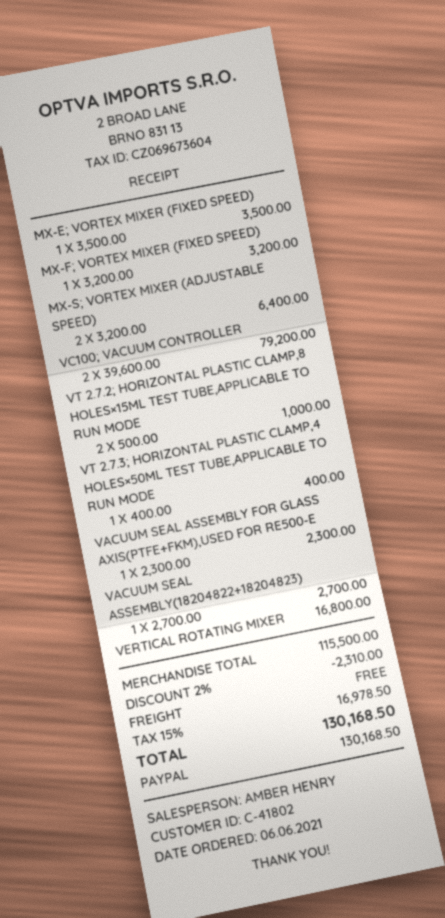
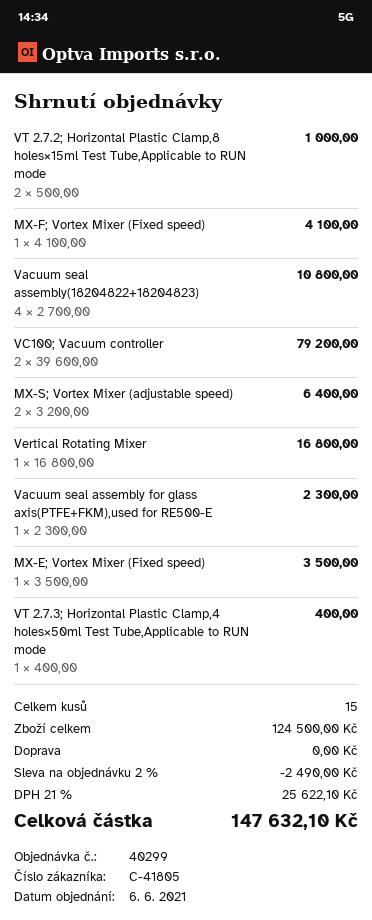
customer number: C-41802 -> C-41805
MX-F; VORTEX MIXER (FIXED SPEED): 1 x 3200.00 = 3200.00 -> 1 x 4100.00 = 4100.00
VACUUM SEAL ASSEMBLY(18204822+18204823): 1 x 2700.00 = 2700.00 -> 4 x 2700.00 = 10800.00
subtotal: 115500.00 -> 124500.00
discount: 2% = 2310.00 -> 2% = 2490.00
tax: 15% = 16978.50 -> 21% = 25622.10
total: 130168.50 -> 147632.10

